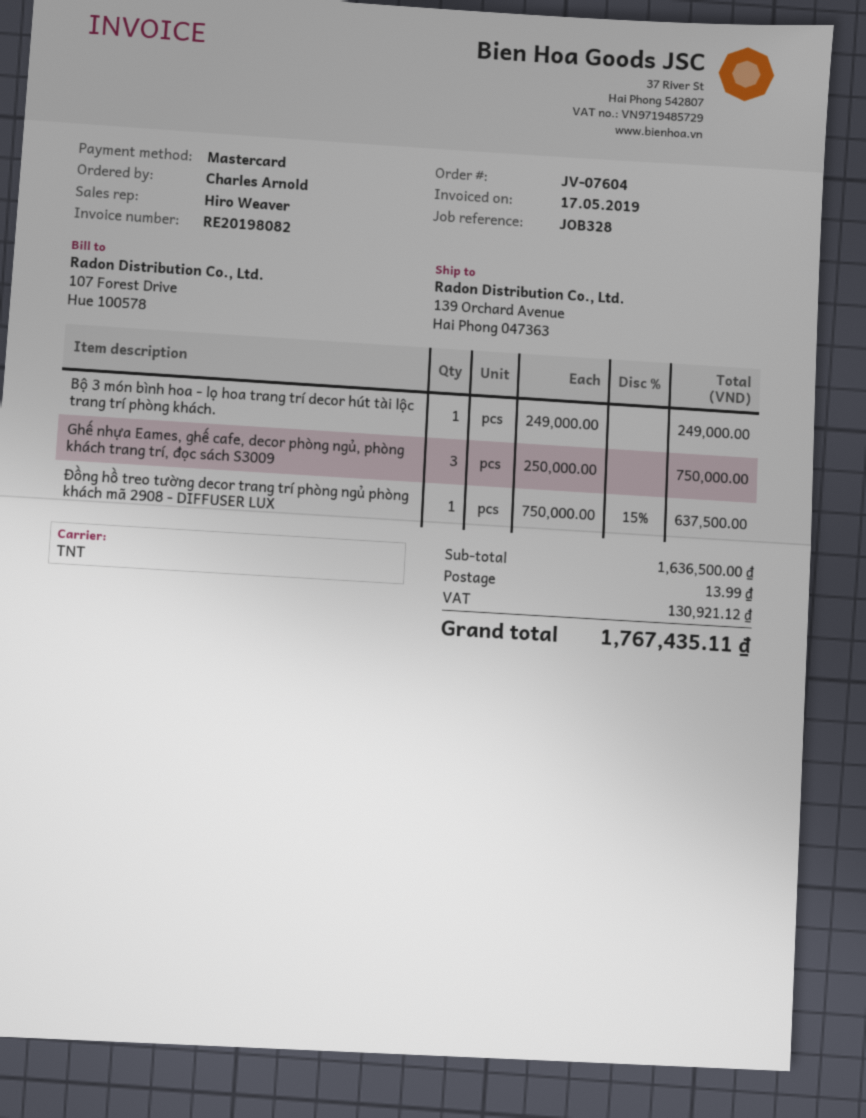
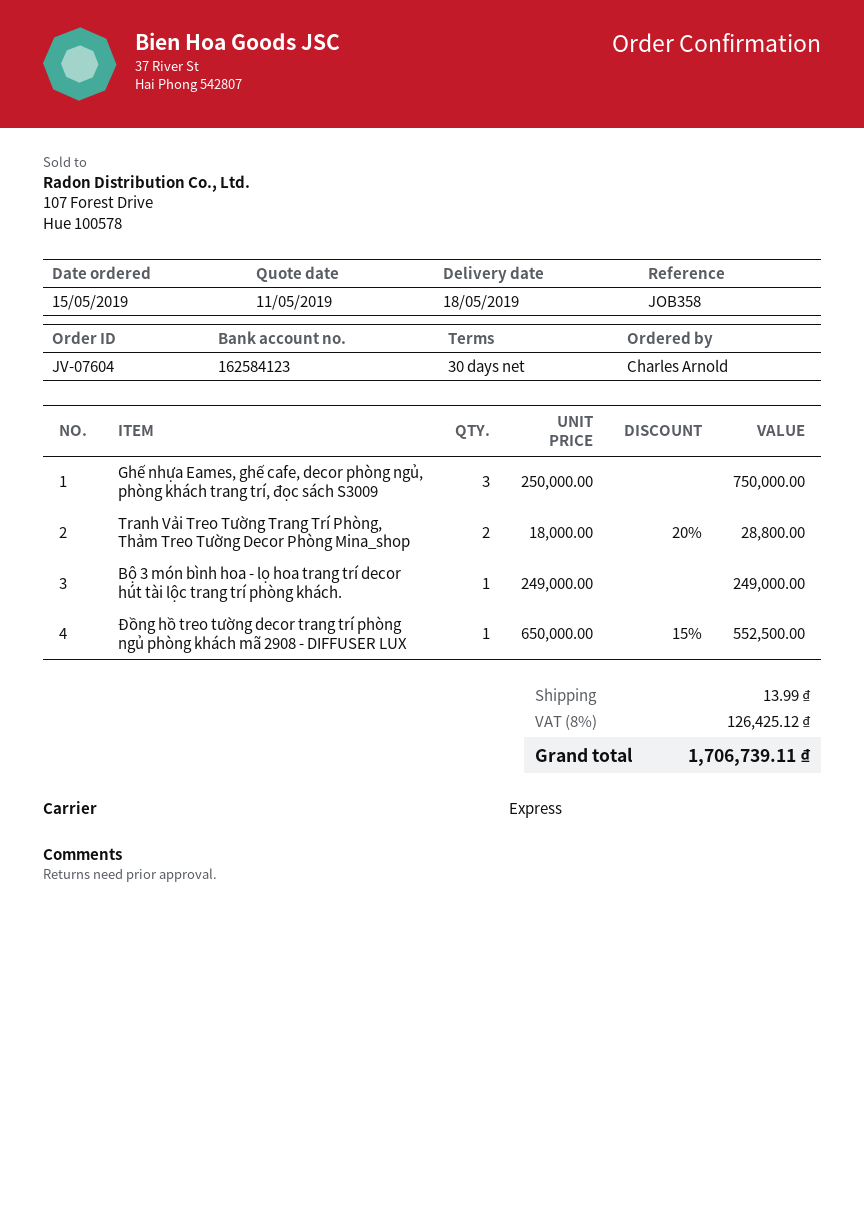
reference: JOB328 -> JOB358
shipping method: TNT -> express
Đồng hồ treo tường decor trang trí phòng ngủ phòng khách mã 2908 - DIFFUSER LUX: 1 x 750000.00 - 15% = 637500.00 -> 1 x 650000.00 - 15% = 552500.00
Tranh Vải Treo Tường Trang Trí Phòng, Thảm Treo Tường Decor Phòng Mina_shop: none -> 2 x 18000.00 - 20% = 28800.00
tax: 130921.12 -> 126425.12
total: 1767435.11 -> 1706739.11

